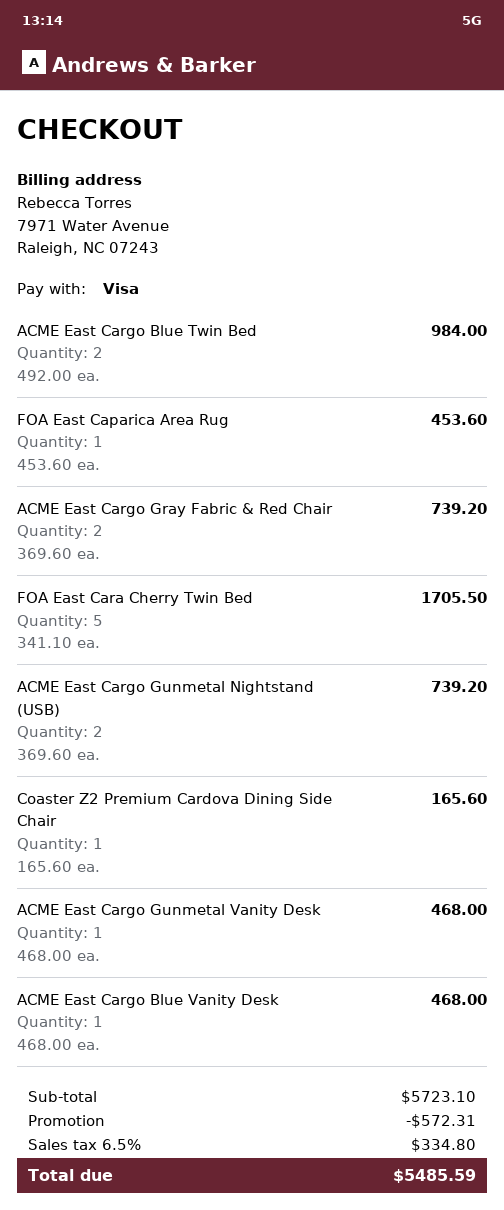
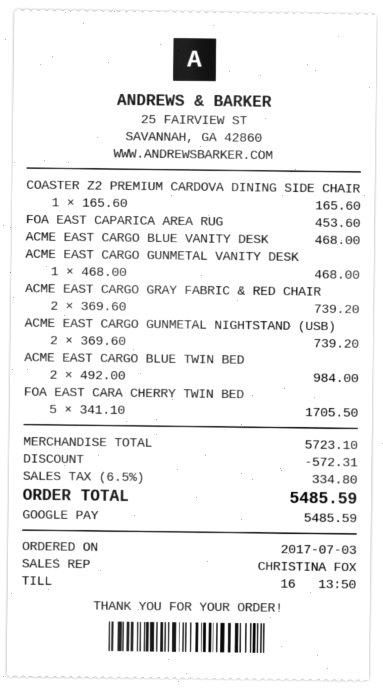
payment method: Visa -> Google Pay

